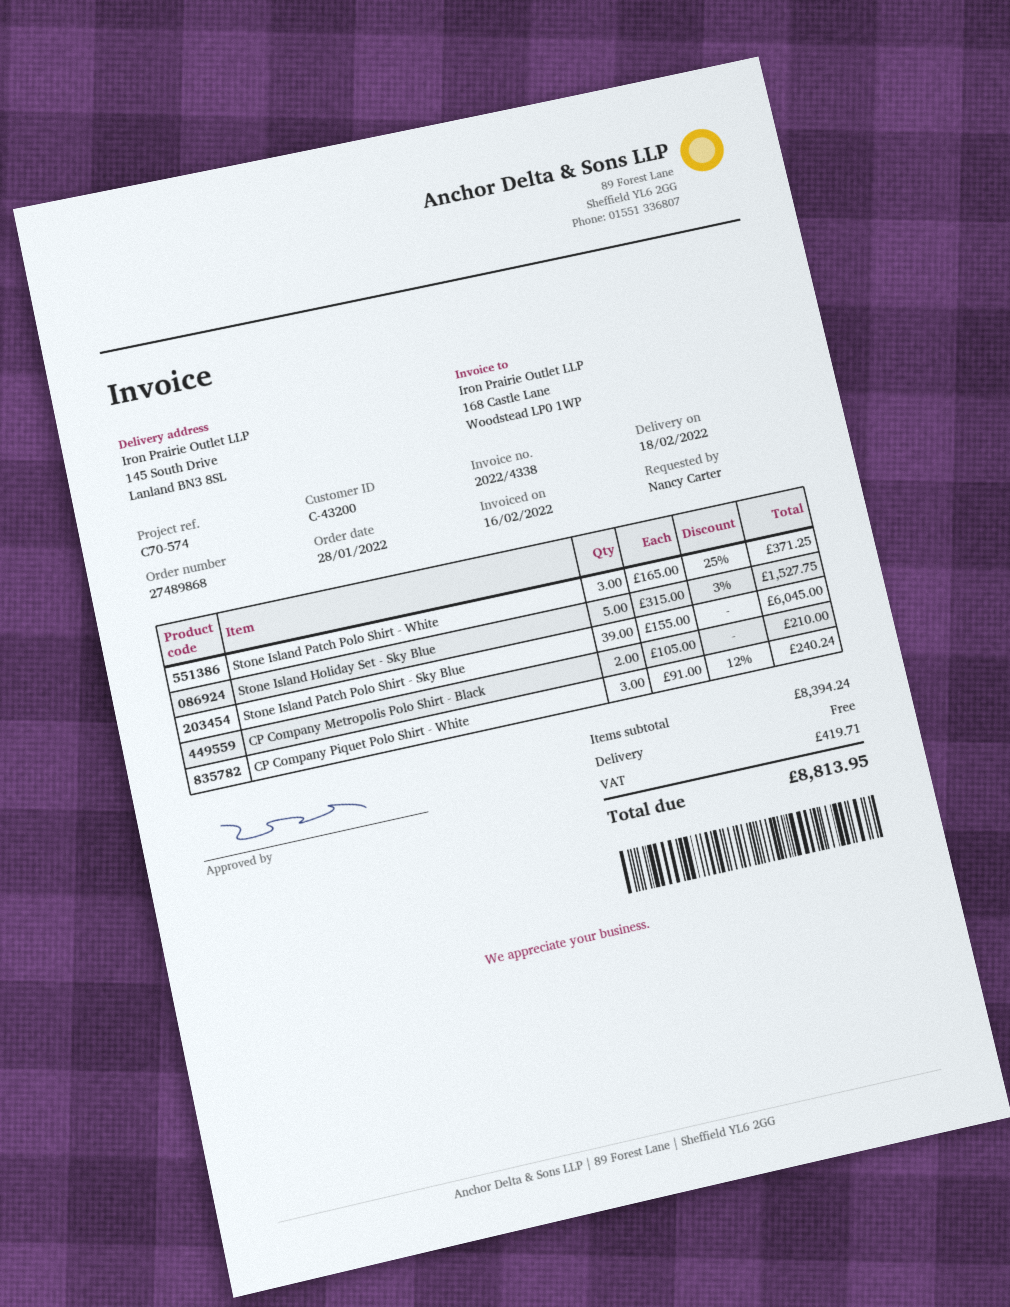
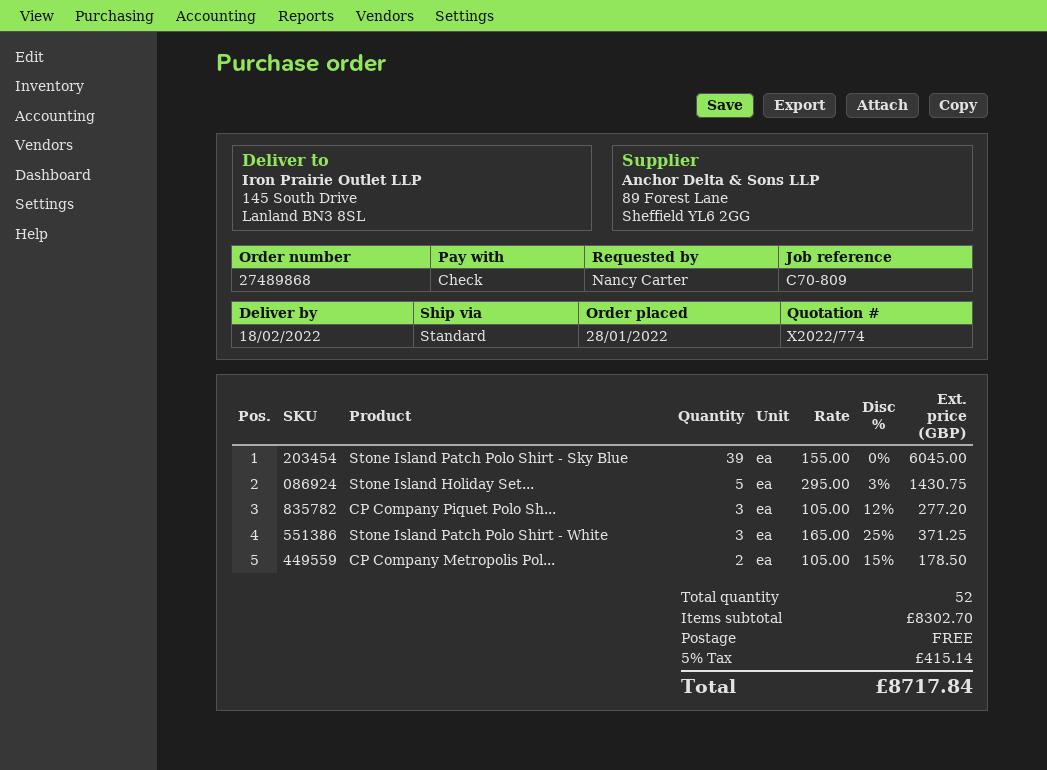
reference: C70-574 -> C70-809
Stone Island Holiday Set - Sky Blue: 5 x 315.00 - 3% = 1527.75 -> 5 x 295.00 - 3% = 1430.75
CP Company Metropolis Polo Shirt - Black: 2 x 105.00 = 210.00 -> 2 x 105.00 - 15% = 178.50
CP Company Piquet Polo Shirt - White: 3 x 91.00 - 12% = 240.24 -> 3 x 105.00 - 12% = 277.20
subtotal: 8394.24 -> 8302.70
tax: 419.71 -> 415.14
total: 8813.95 -> 8717.84

